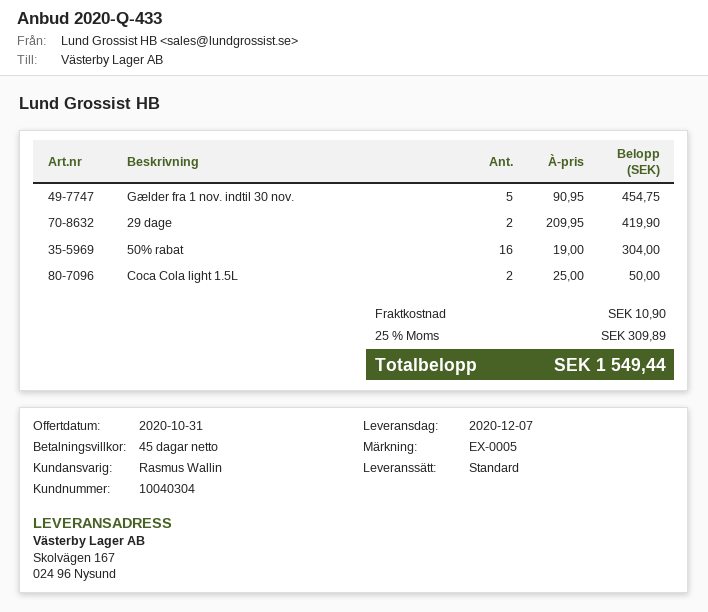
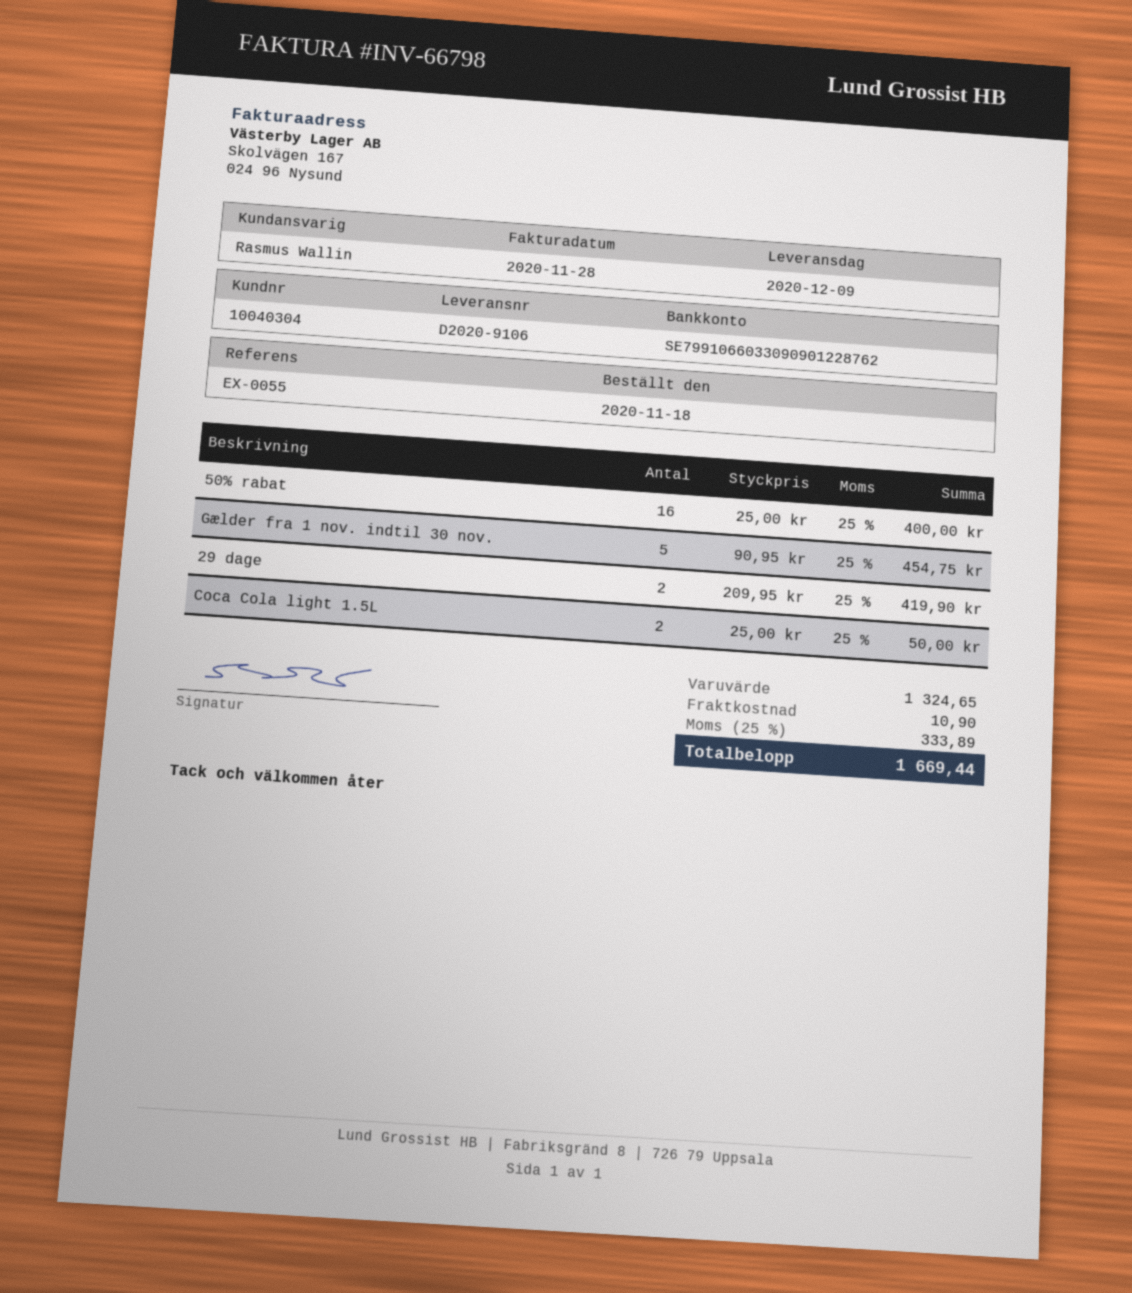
delivery date: 2020-12-07 -> 2020-12-09
reference: EX-0005 -> EX-0055
50% rabat: 16 x 19.00 = 304.00 -> 16 x 25.00 = 400.00
tax: 25% = 309.89 -> 25% = 333.89
total: 1549.44 -> 1669.44

